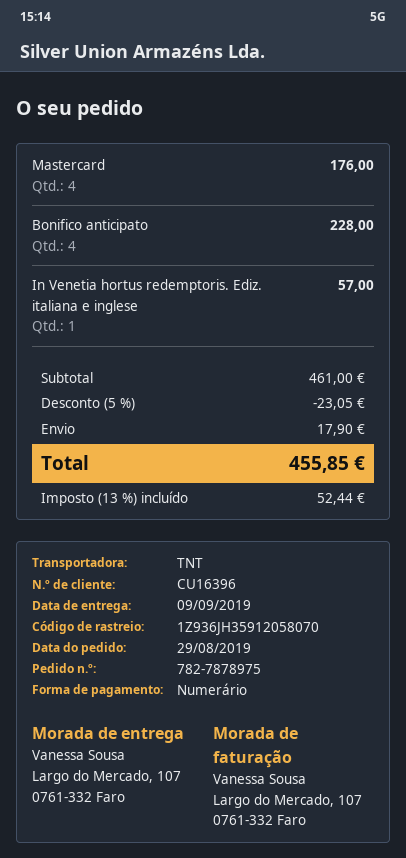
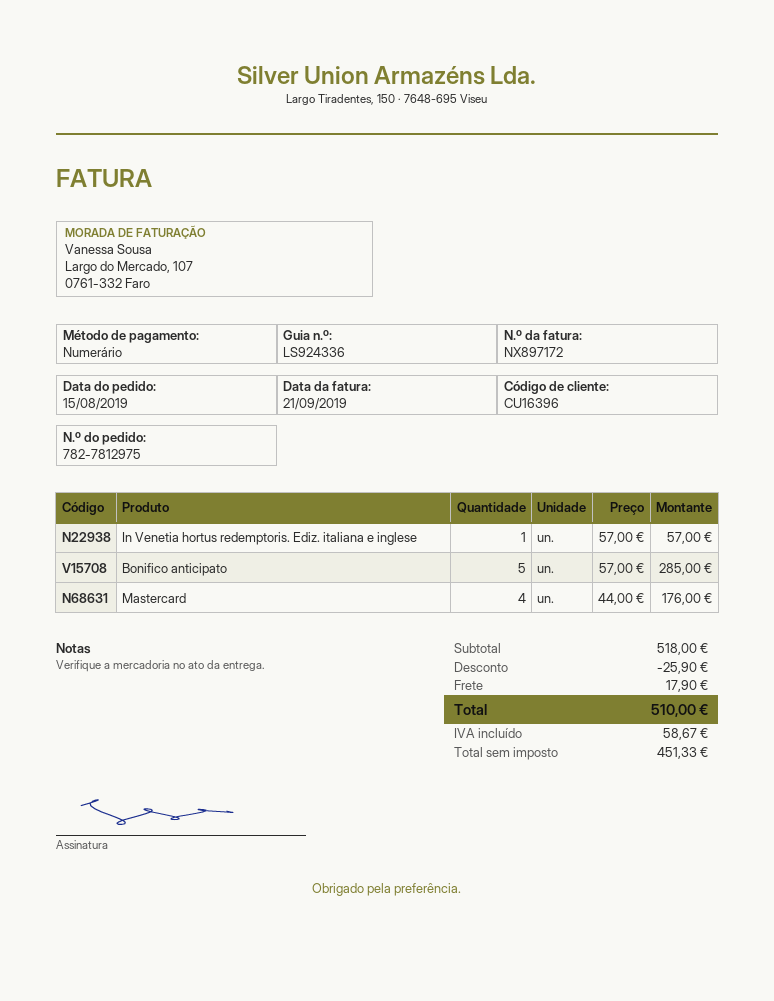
order number: 782-7878975 -> 782-7812975
order date: 2019-08-29 -> 2019-08-15
Bonifico anticipato: 4 for 228.00 -> 5 for 285.00
subtotal: 461.00 -> 518.00
discount: 23.05 -> 25.90
tax: 52.44 -> 58.67
total: 455.85 -> 510.00

